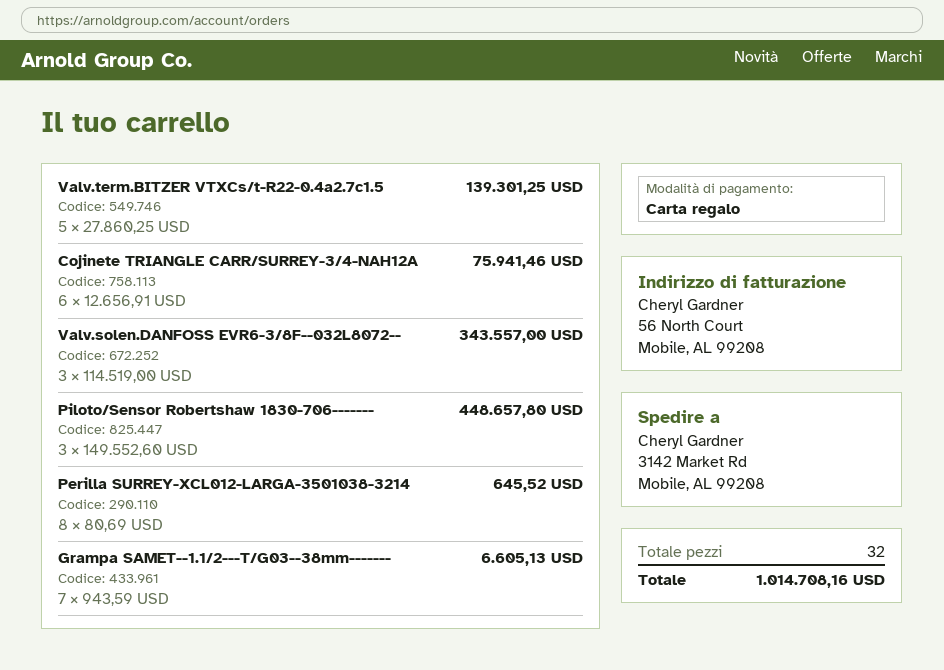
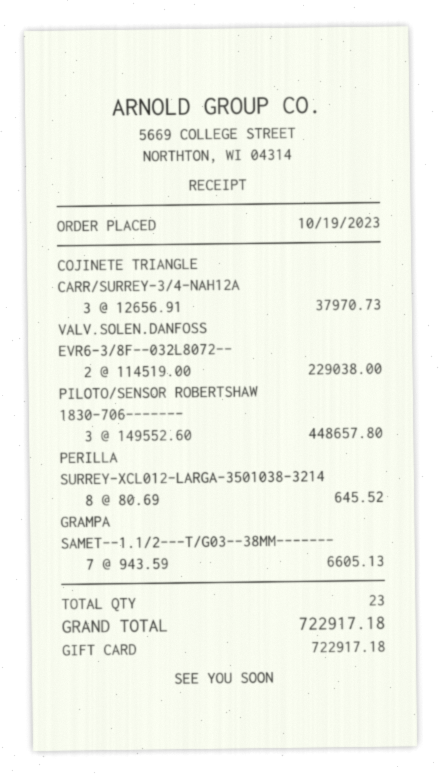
Valv.term.BITZER VTXCs/t-R22-0.4a2.7c1.5: 5 x 27860.25 = 139301.25 -> none
Cojinete TRIANGLE CARR/SURREY-3/4-NAH12A: 6 x 12656.91 = 75941.46 -> 3 x 12656.91 = 37970.73
Valv.solen.DANFOSS EVR6-3/8F--032L8072--: 3 x 114519.00 = 343557.00 -> 2 x 114519.00 = 229038.00
total quantity: 32 -> 23
total: 1014708.16 -> 722917.18

